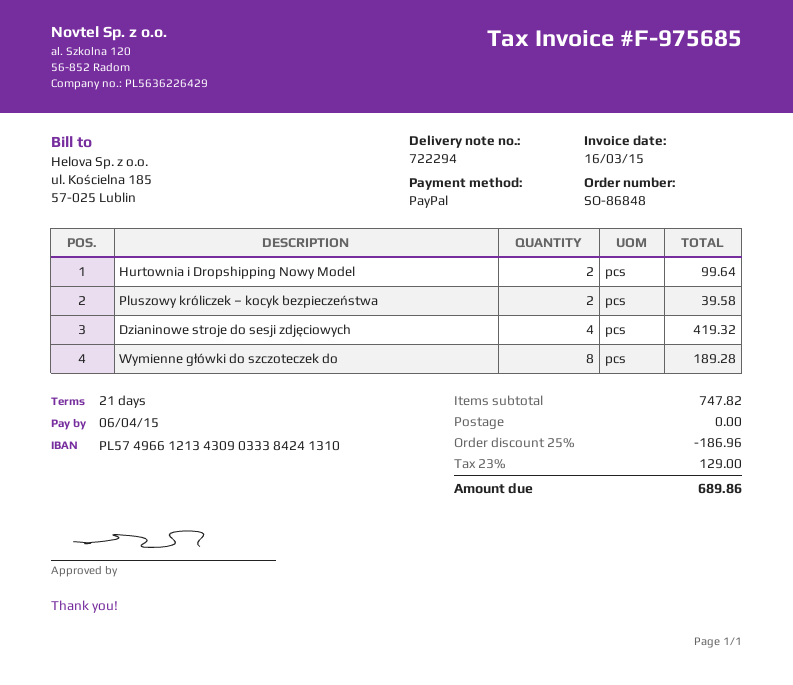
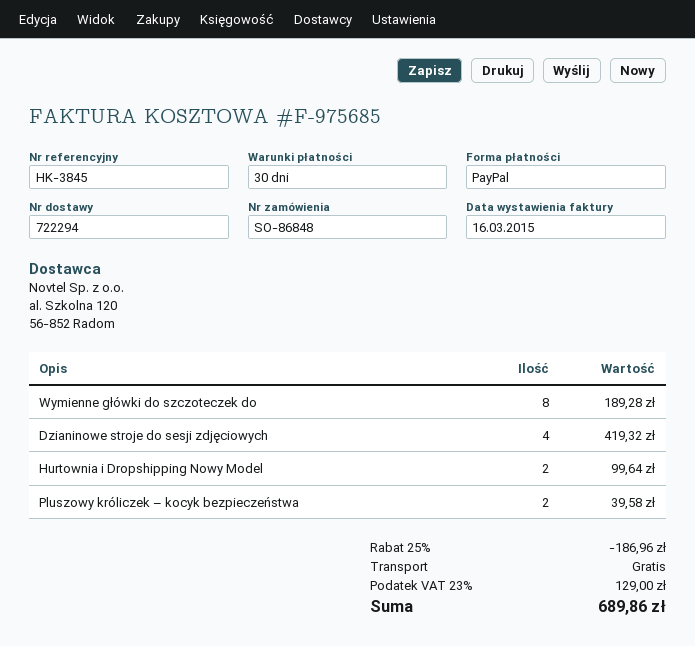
payment terms: 21 days -> 30 days

